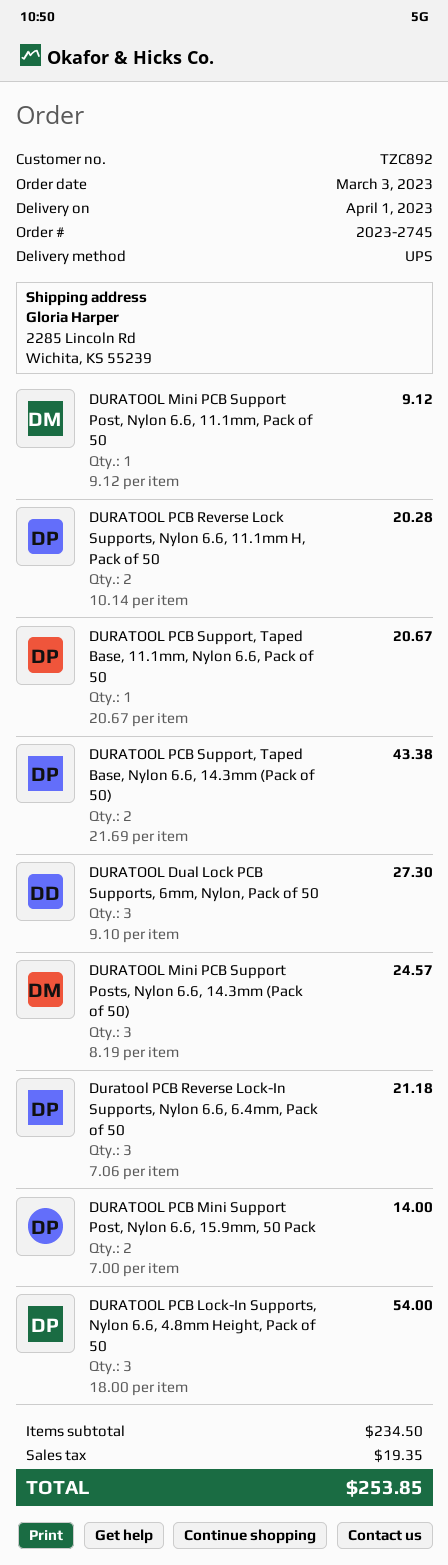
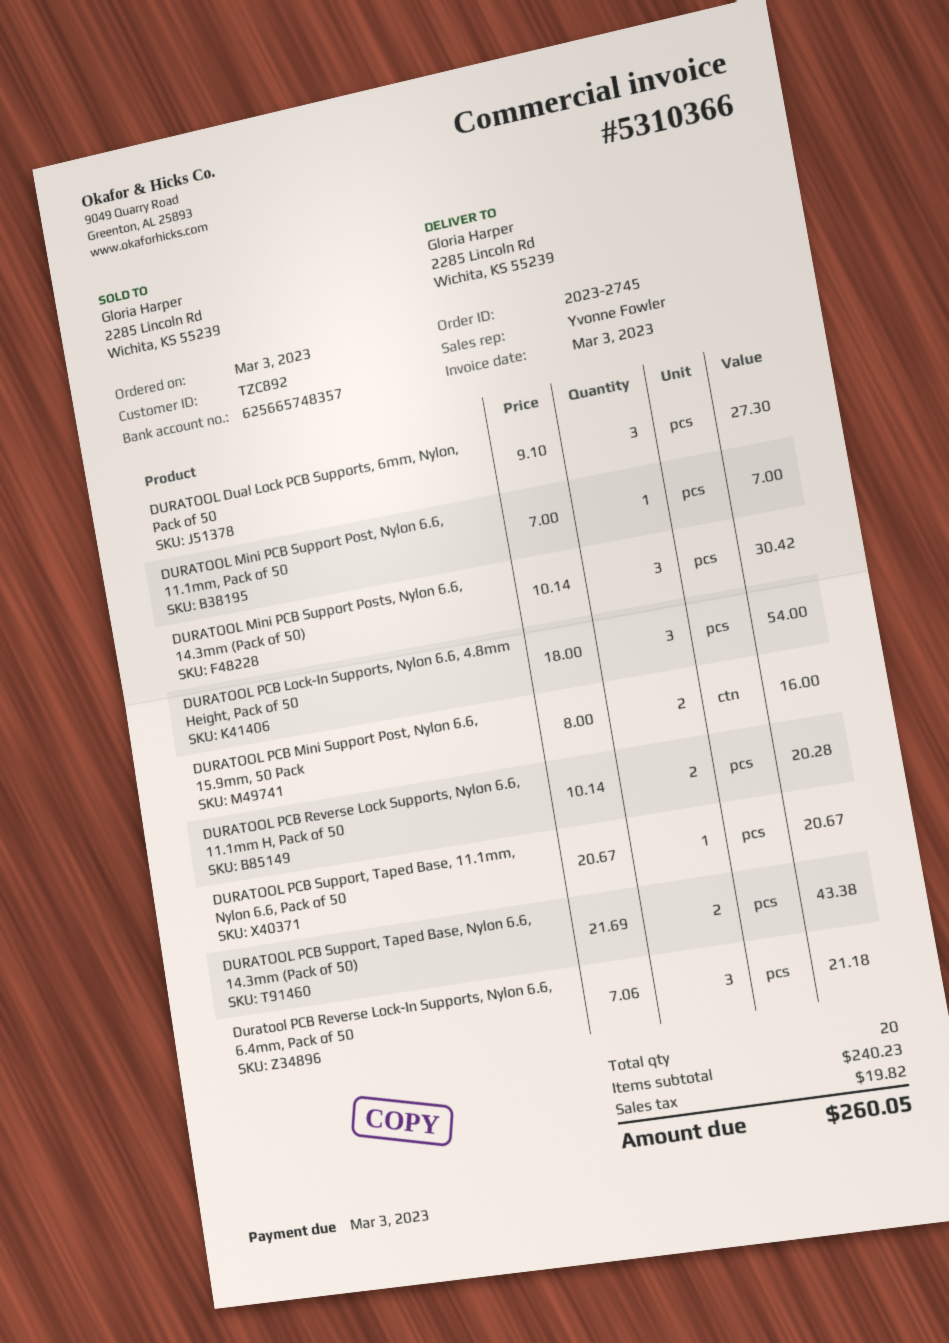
DURATOOL Mini PCB Support Post, Nylon 6.6, 11.1mm, Pack of 50: 1 x 9.12 = 9.12 -> 1 x 7.00 = 7.00
DURATOOL Mini PCB Support Posts, Nylon 6.6, 14.3mm (Pack of 50): 3 x 8.19 = 24.57 -> 3 x 10.14 = 30.42
DURATOOL PCB Mini Support Post, Nylon 6.6, 15.9mm, 50 Pack: 2 x 7.00 = 14.00 -> 2 x 8.00 = 16.00
subtotal: 234.50 -> 240.23
tax: 19.35 -> 19.82
total: 253.85 -> 260.05

